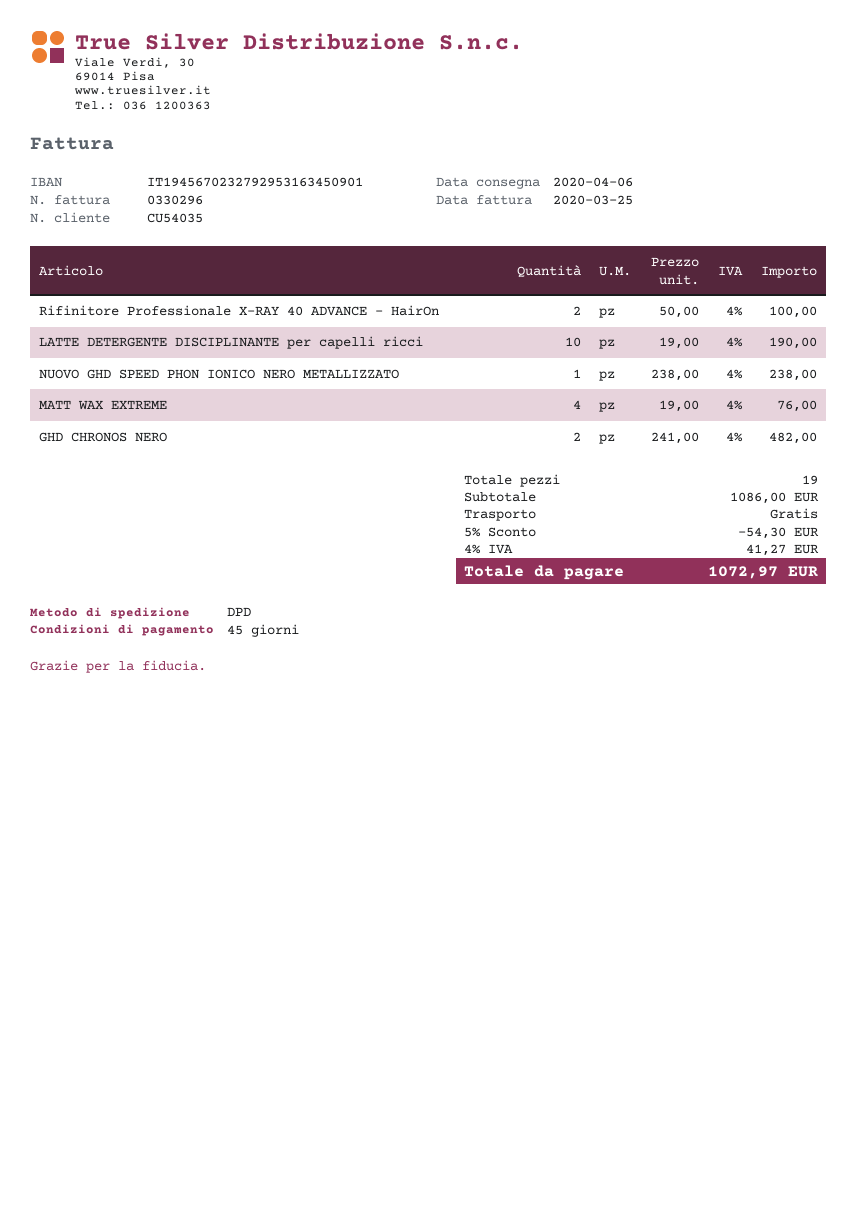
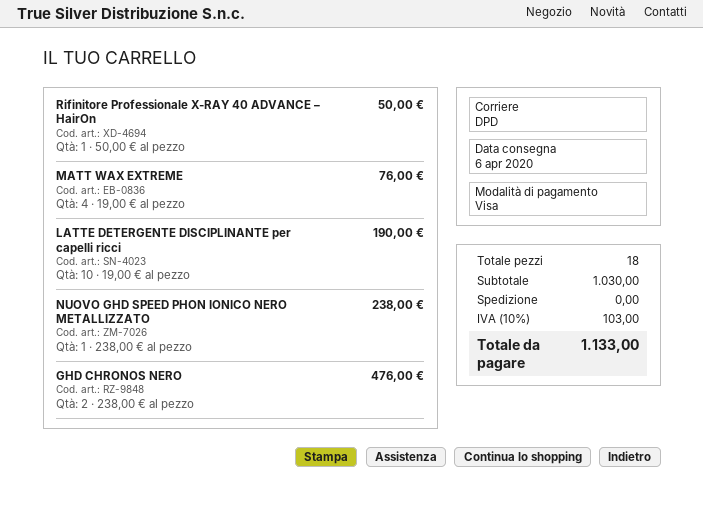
Rifinitore Professionale X-RAY 40 ADVANCE – HairOn: 2 x 50.00 = 100.00 -> 1 x 50.00 = 50.00
GHD CHRONOS NERO: 2 x 241.00 = 482.00 -> 2 x 238.00 = 476.00
total quantity: 19 -> 18
subtotal: 1086.00 -> 1030.00
discount: 5% = 54.30 -> none
tax: 4% = 41.27 -> 10% = 103.00
total: 1072.97 -> 1133.00

